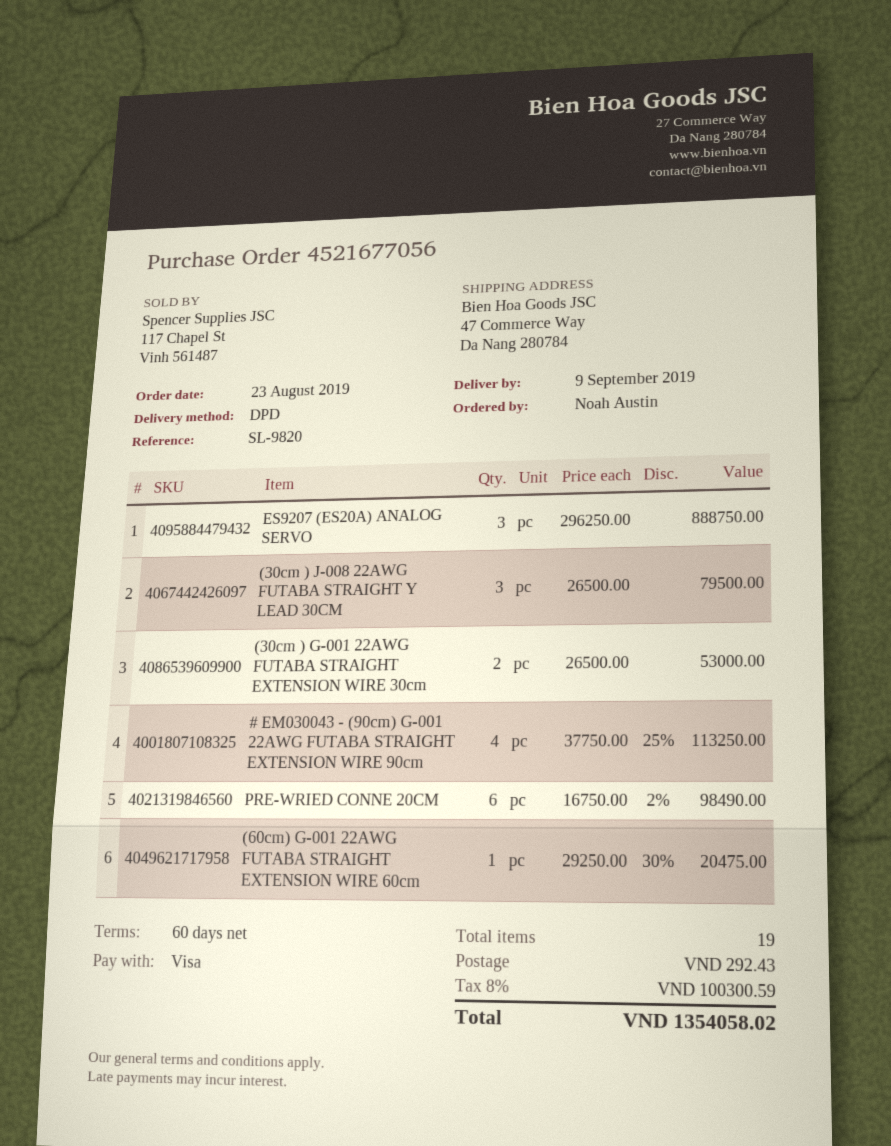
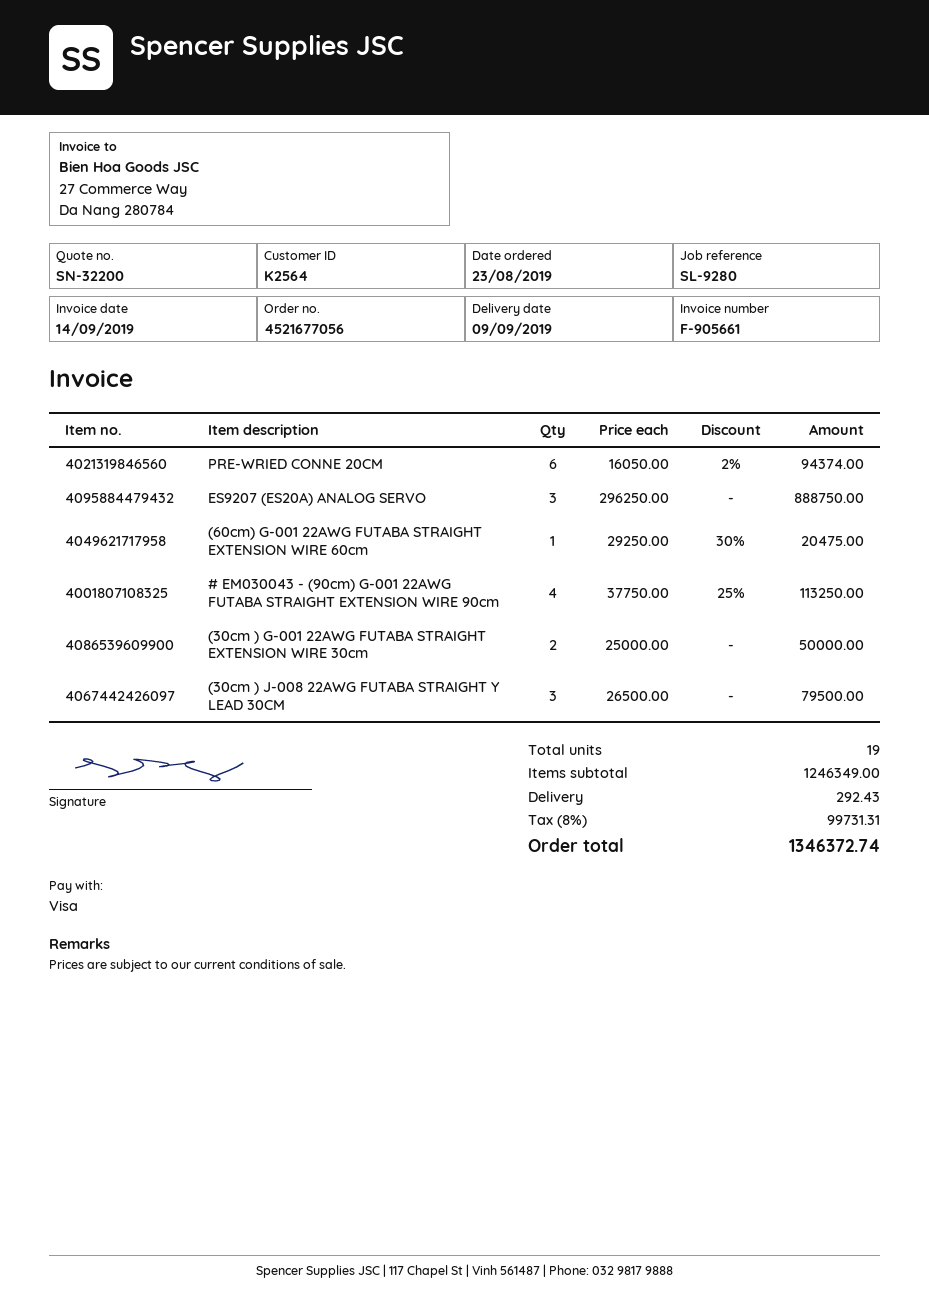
reference: SL-9820 -> SL-9280
(30cm ) G-001 22AWG FUTABA STRAIGHT EXTENSION WIRE 30cm: 2 x 26500.00 = 53000.00 -> 2 x 25000.00 = 50000.00
PRE-WRIED CONNE 20CM: 6 x 16750.00 - 2% = 98490.00 -> 6 x 16050.00 - 2% = 94374.00
tax: 8% = 100300.59 -> 8% = 99731.31
total: 1354058.02 -> 1346372.74

